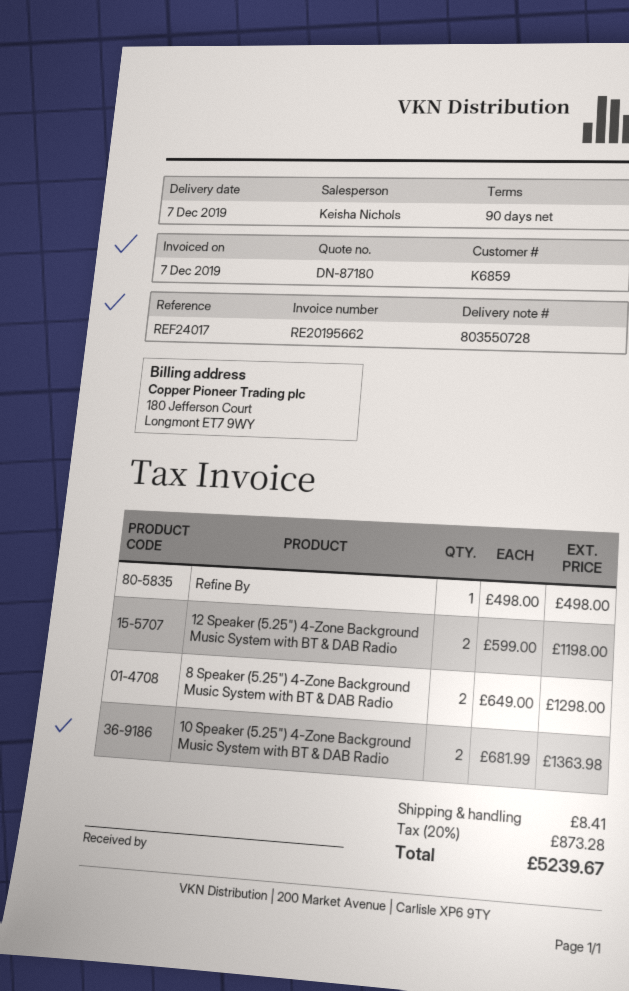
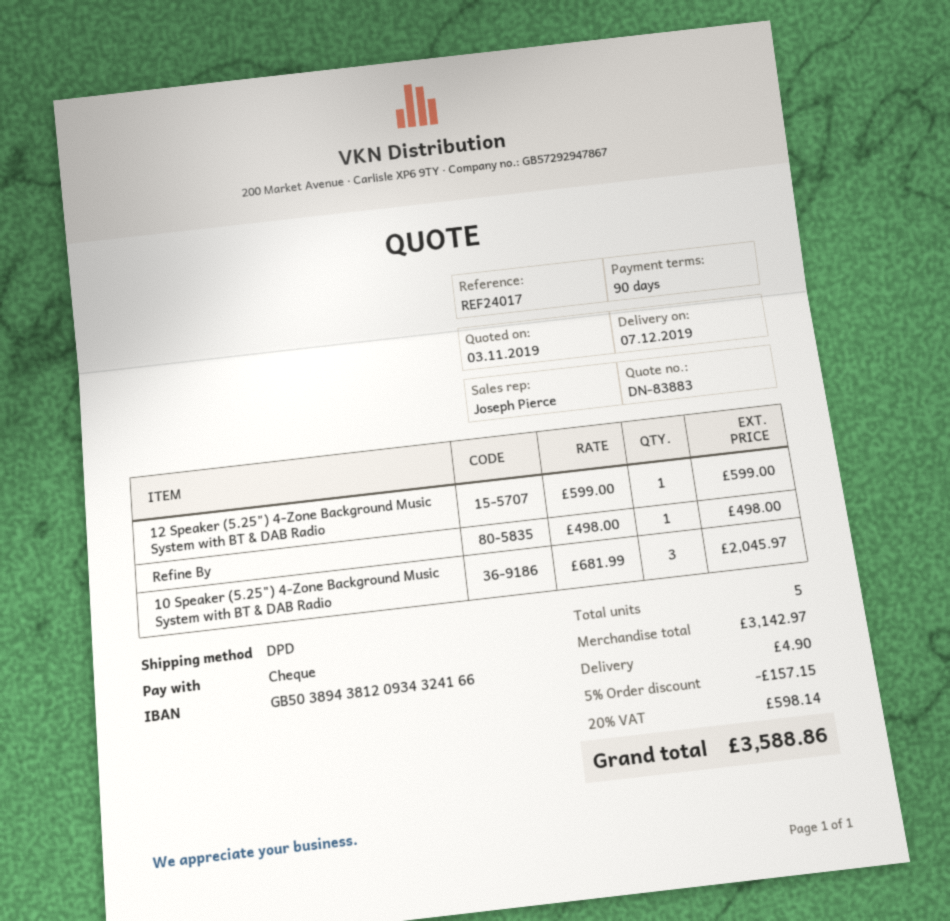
quote number: DN-87180 -> DN-83883
sales rep: Keisha Nichols -> Joseph Pierce
12 Speaker (5.25") 4-Zone Background Music System with BT & DAB Radio: 2 x 599.00 = 1198.00 -> 1 x 599.00 = 599.00
8 Speaker (5.25") 4-Zone Background Music System with BT & DAB Radio: 2 x 649.00 = 1298.00 -> none
10 Speaker (5.25") 4-Zone Background Music System with BT & DAB Radio: 2 x 681.99 = 1363.98 -> 3 x 681.99 = 2045.97
discount: none -> 5% = 157.15
shipping: 8.41 -> 4.90
tax: 20% = 873.28 -> 20% = 598.14
total: 5239.67 -> 3588.86

